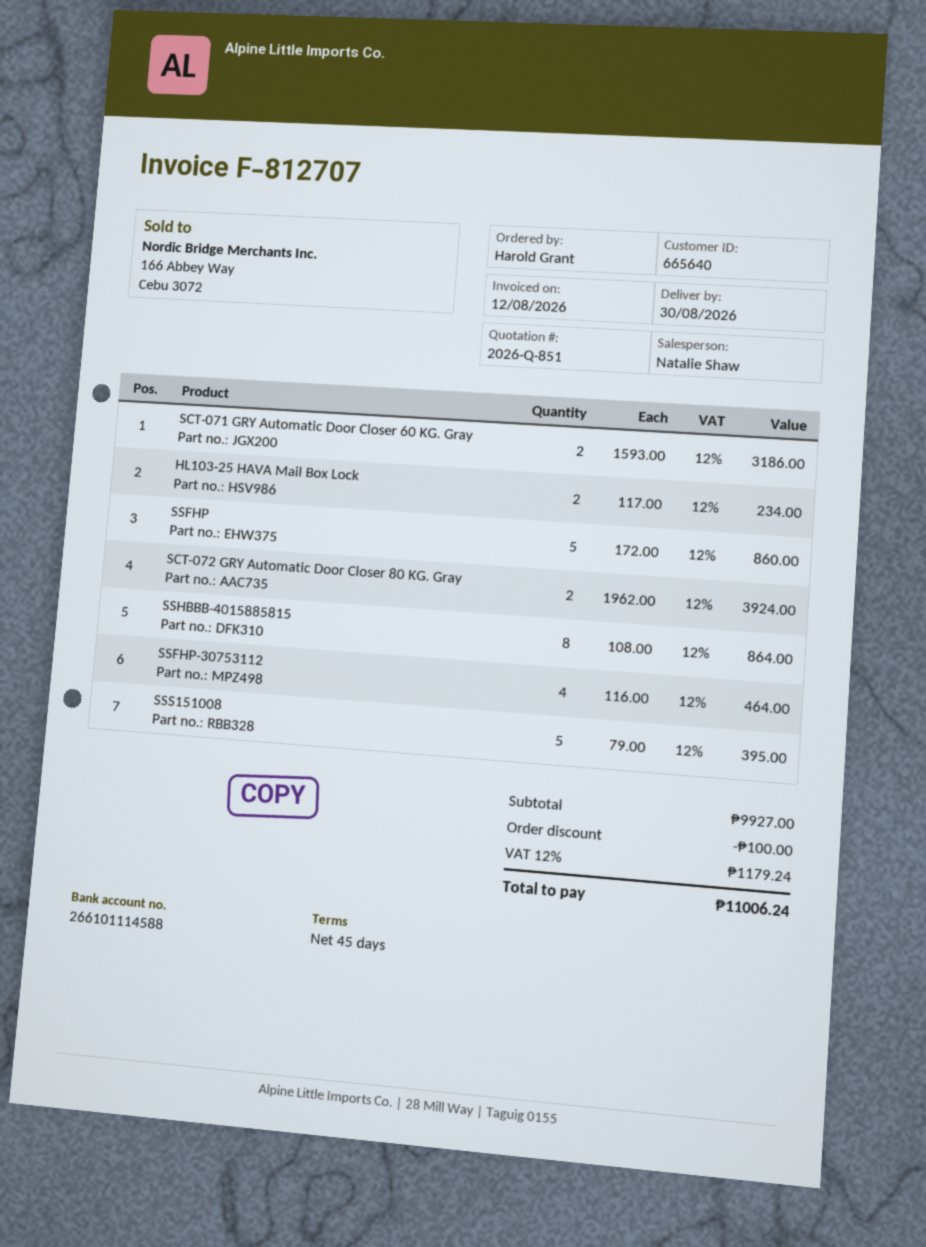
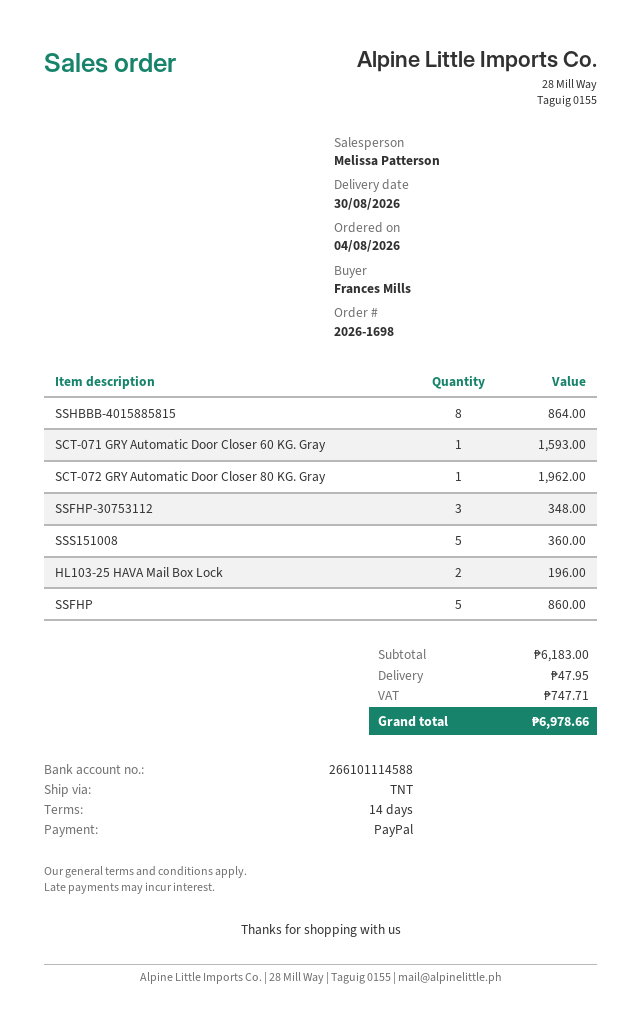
payment terms: 45 days -> 14 days
ordered by: Harold Grant -> Frances Mills
sales rep: Natalie Shaw -> Melissa Patterson
SCT-071 GRY Automatic Door Closer 60 KG. Gray: 2 for 3186.00 -> 1 for 1593.00
HL103-25 HAVA Mail Box Lock: 2 for 234.00 -> 2 for 196.00
SCT-072 GRY Automatic Door Closer 80 KG. Gray: 2 for 3924.00 -> 1 for 1962.00
SSFHP-30753112: 4 for 464.00 -> 3 for 348.00
SSS151008: 5 for 395.00 -> 5 for 360.00
subtotal: 9927.00 -> 6183.00
discount: 100.00 -> none
shipping: none -> 47.95
tax: 1179.24 -> 747.71
total: 11006.24 -> 6978.66

